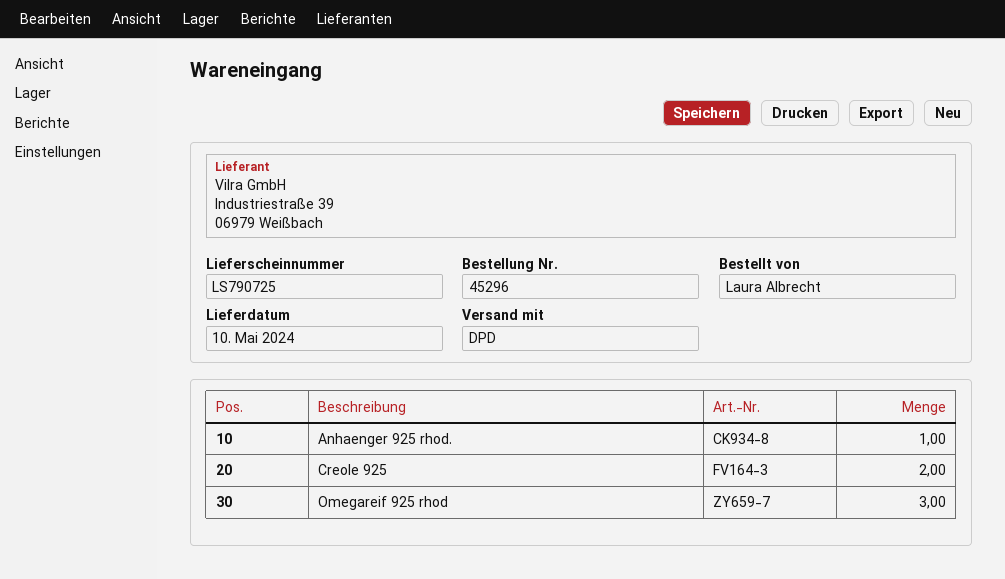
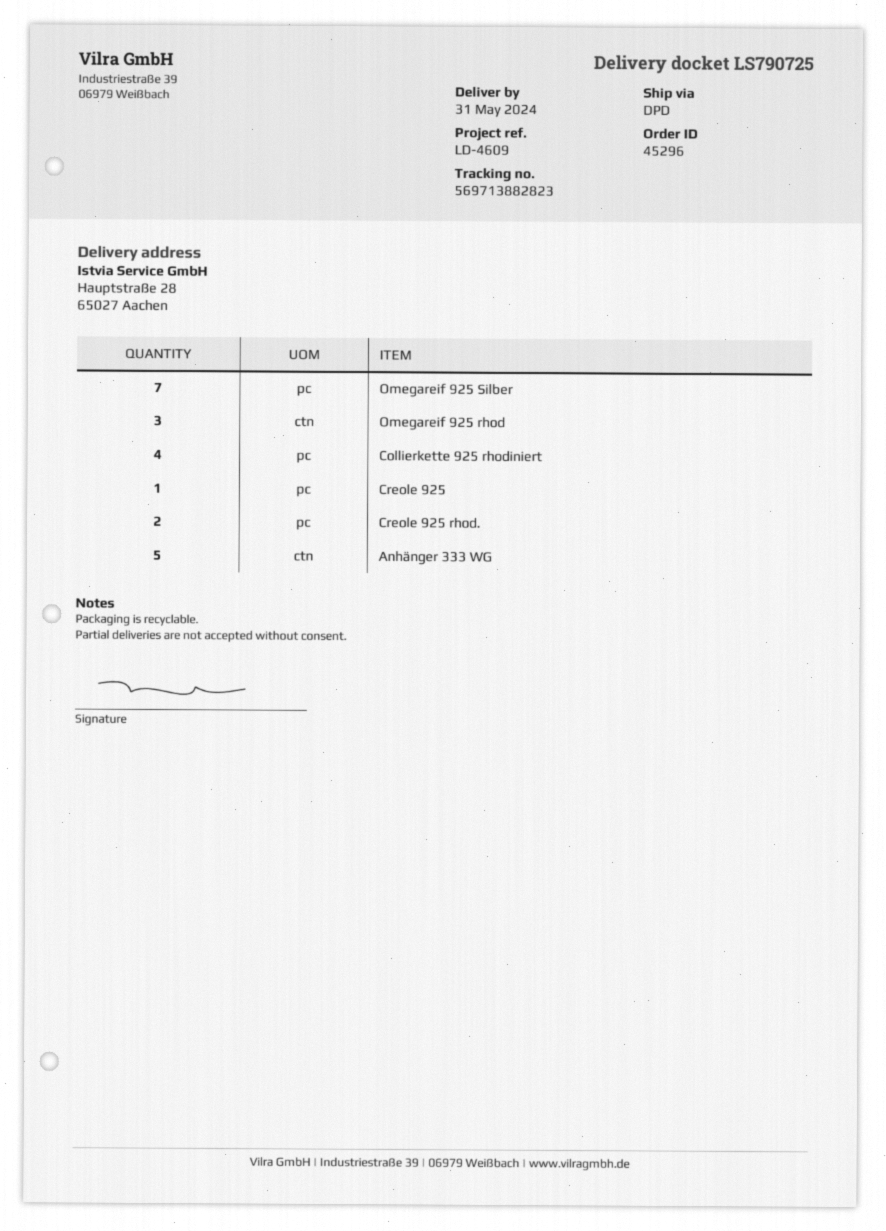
delivery date: 2024-05-10 -> 2024-05-31
Anhaenger 925 rhod.: 1 -> none
Creole 925: 2 -> 1
Omegareif 925 Silber: none -> 7
Collierkette 925 rhodiniert: none -> 4
Creole 925 rhod.: none -> 2
Anhänger 333 WG: none -> 5

